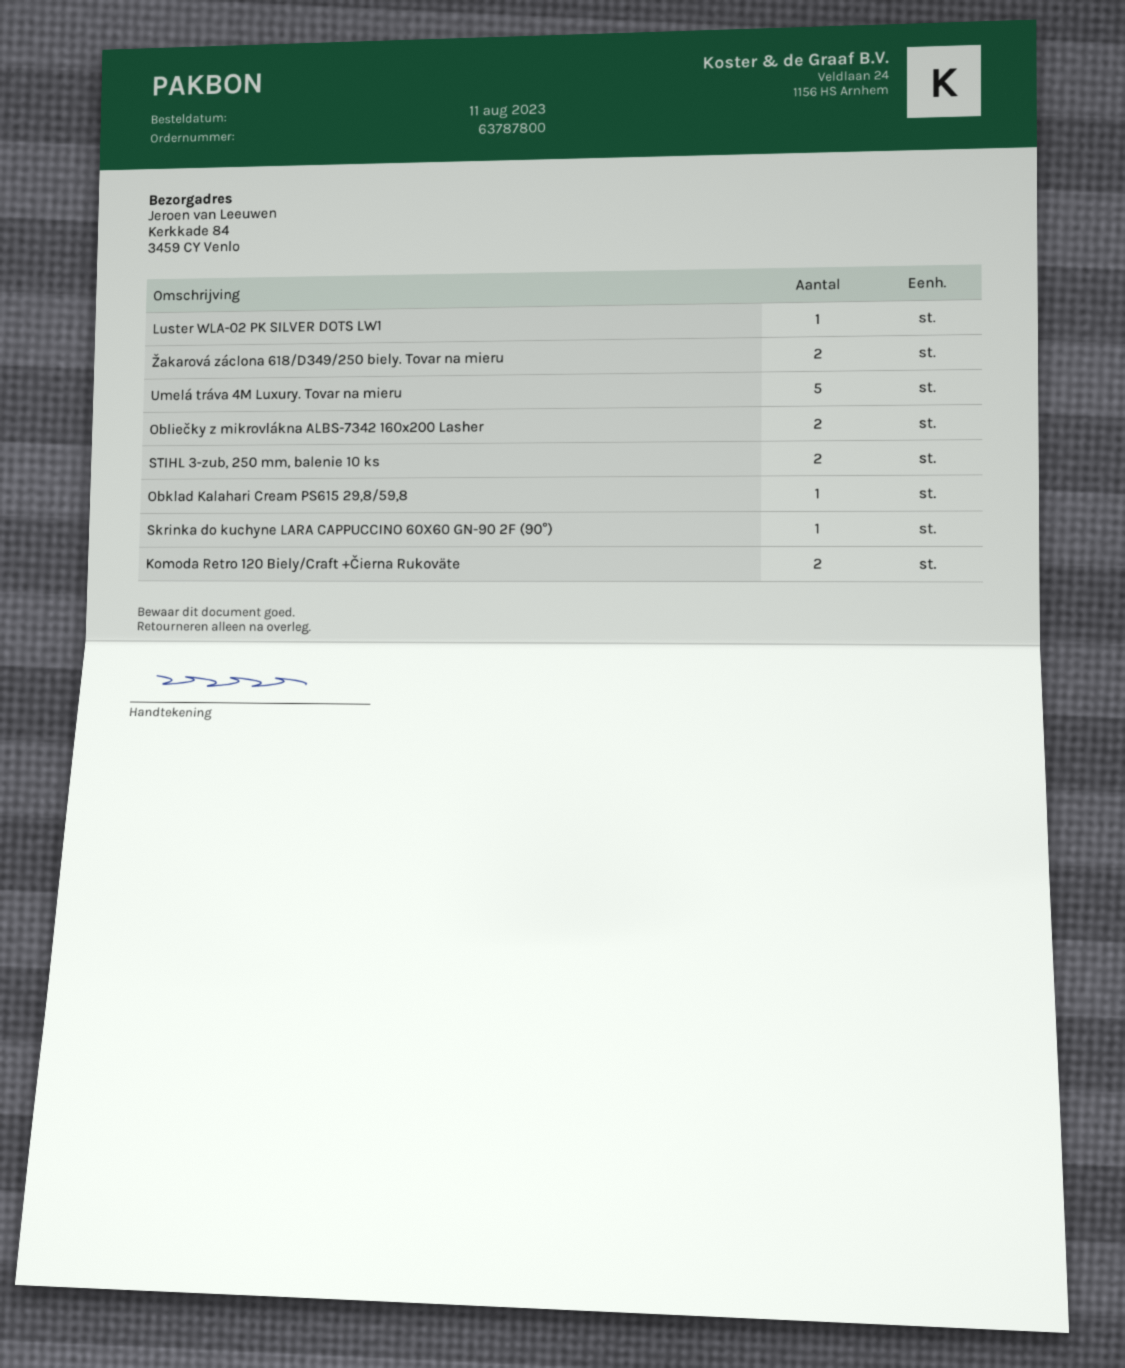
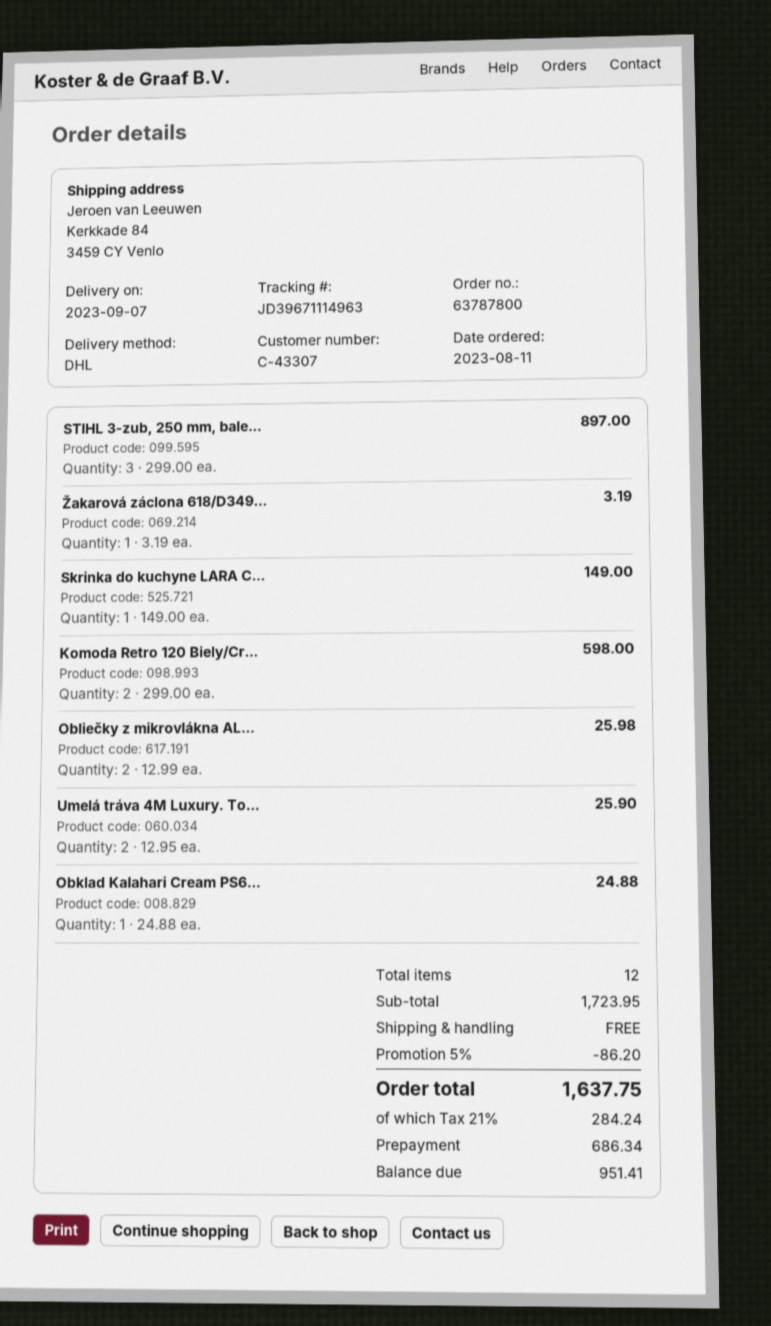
Luster WLA-02 PK SILVER DOTS LW1: 1 -> none
Žakarová záclona 618/D349/250 biely. Tovar na mieru: 2 -> 1
Umelá tráva 4M Luxury. Tovar na mieru: 5 -> 2
STIHL 3-zub, 250 mm, balenie 10 ks: 2 -> 3

